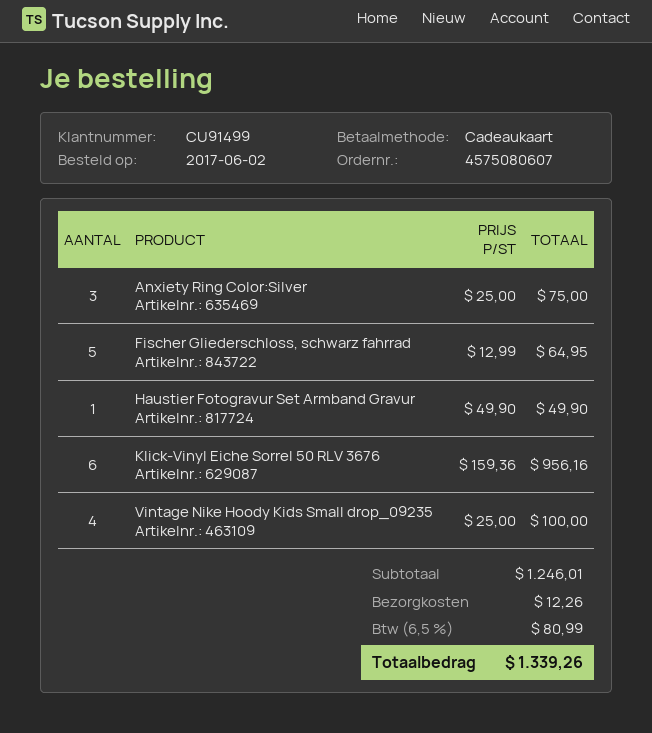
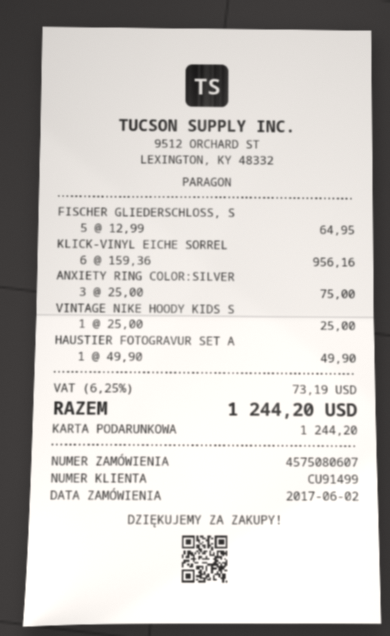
Vintage Nike Hoody Kids Small drop_09235: 4 x 25.00 = 100.00 -> 1 x 25.00 = 25.00
shipping: 12.26 -> none
tax: 6.5% = 80.99 -> 6.25% = 73.19
total: 1339.26 -> 1244.20

